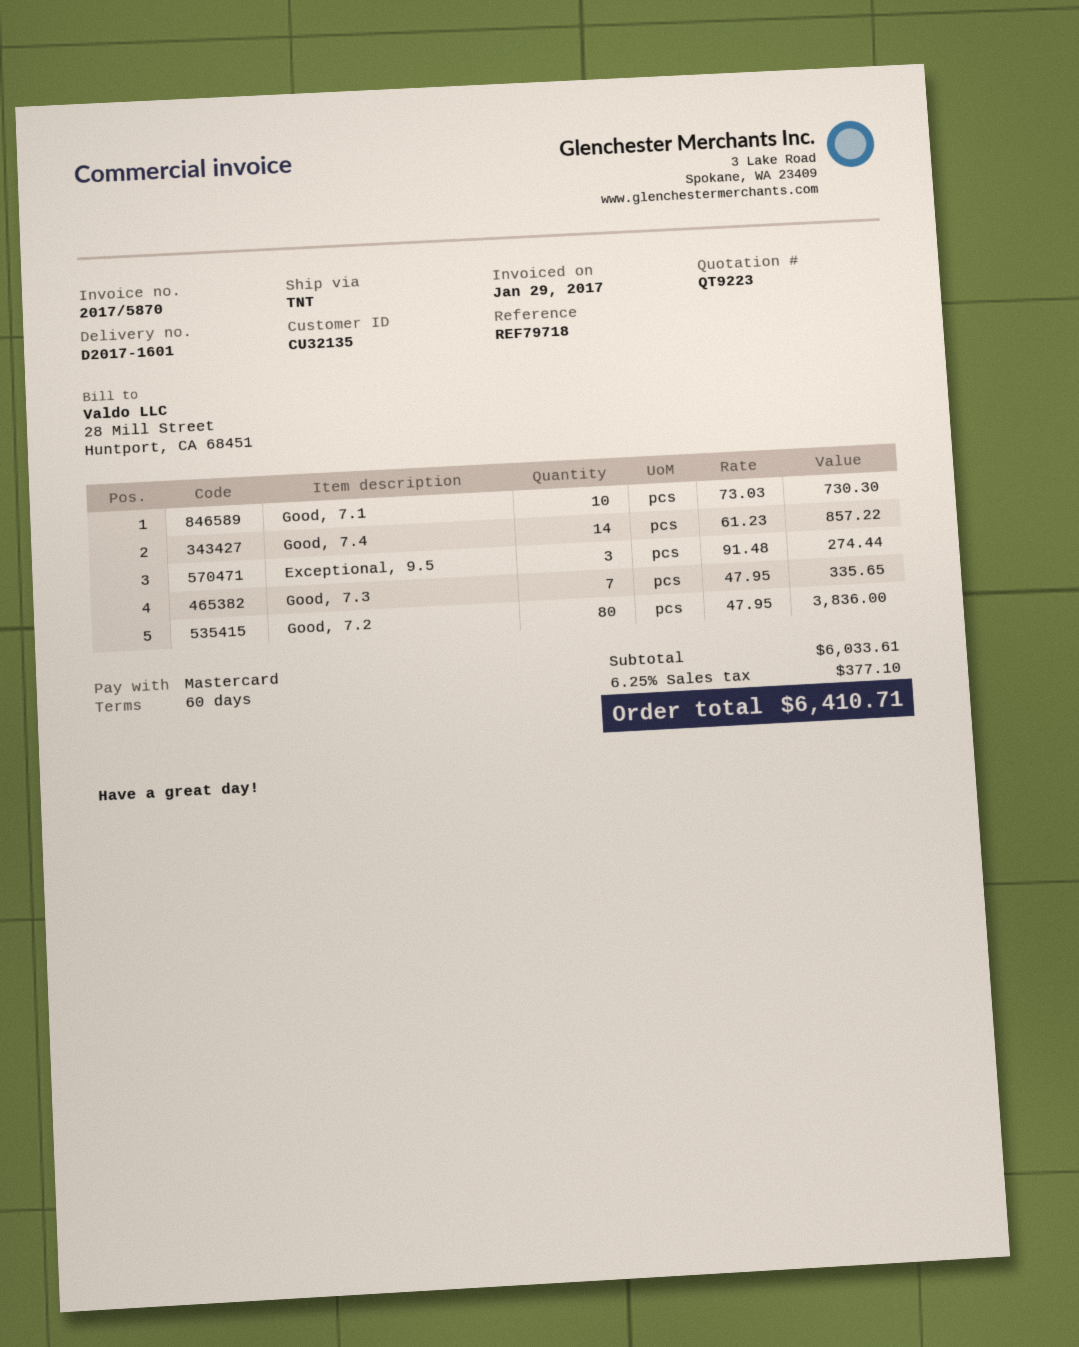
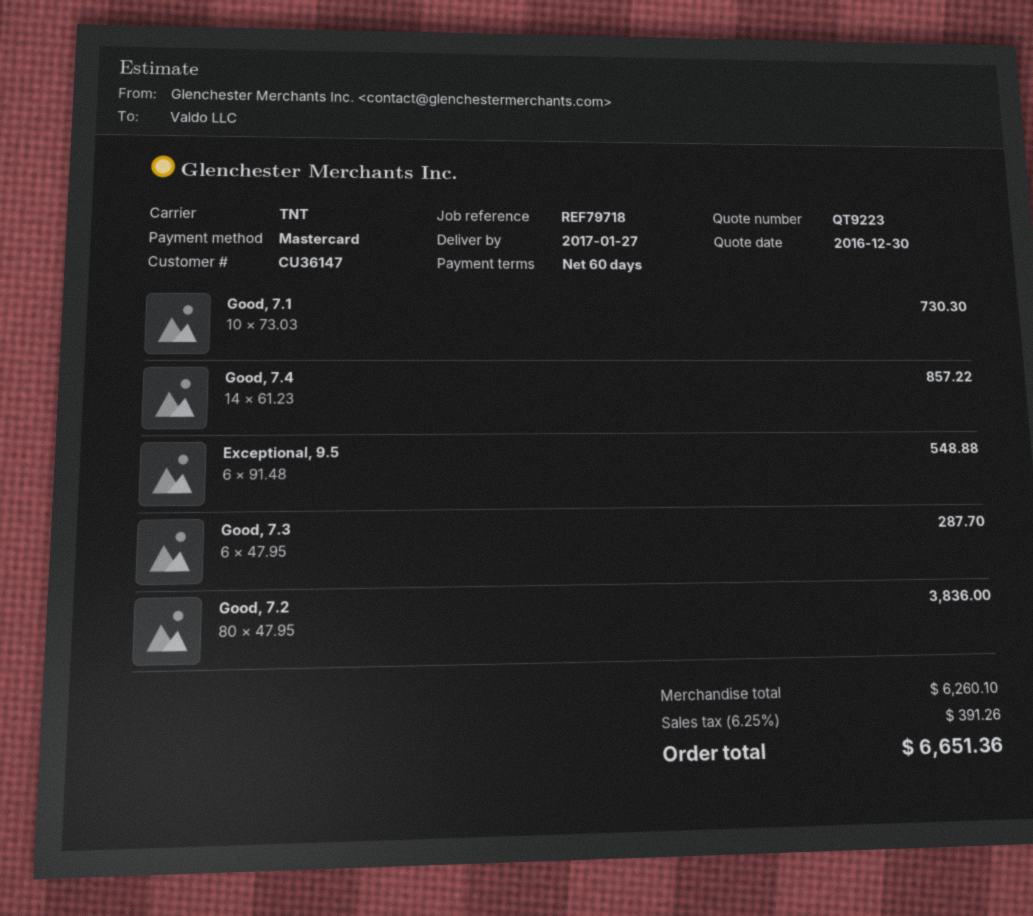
customer number: CU32135 -> CU36147
Exceptional, 9.5: 3 x 91.48 = 274.44 -> 6 x 91.48 = 548.88
Good, 7.3: 7 x 47.95 = 335.65 -> 6 x 47.95 = 287.70
subtotal: 6033.61 -> 6260.10
tax: 6.25% = 377.10 -> 6.25% = 391.26
total: 6410.71 -> 6651.36

